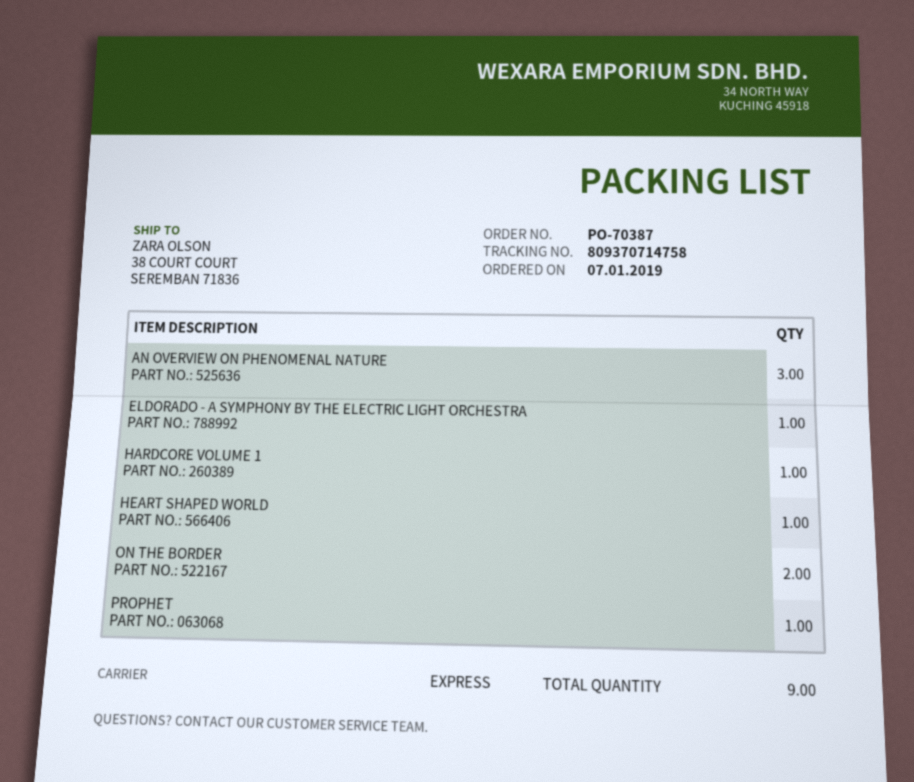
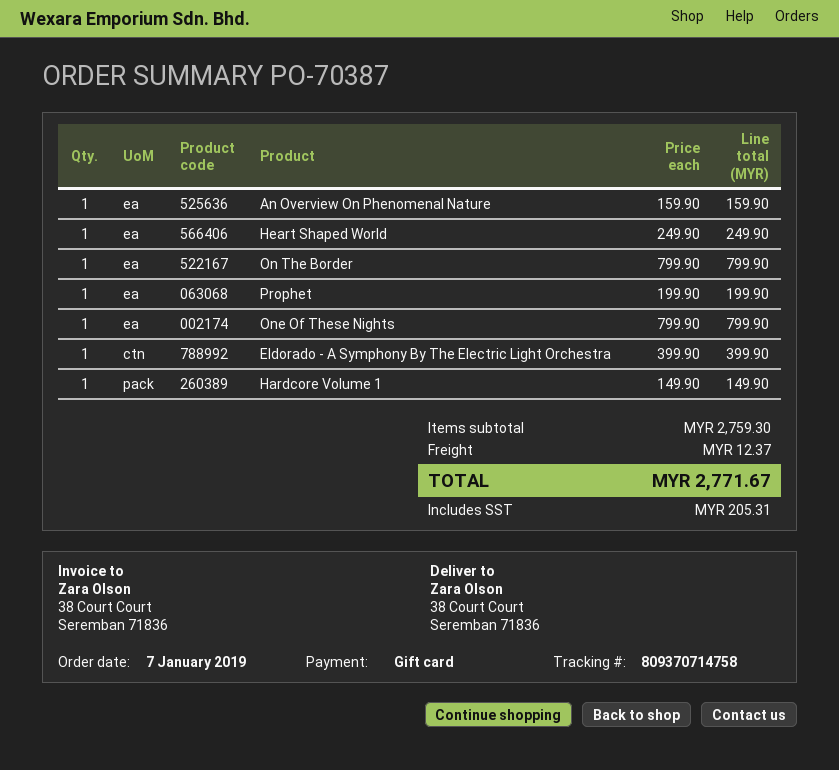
AN OVERVIEW ON PHENOMENAL NATURE: 3 -> 1
ON THE BORDER: 2 -> 1
One Of These Nights: none -> 1

